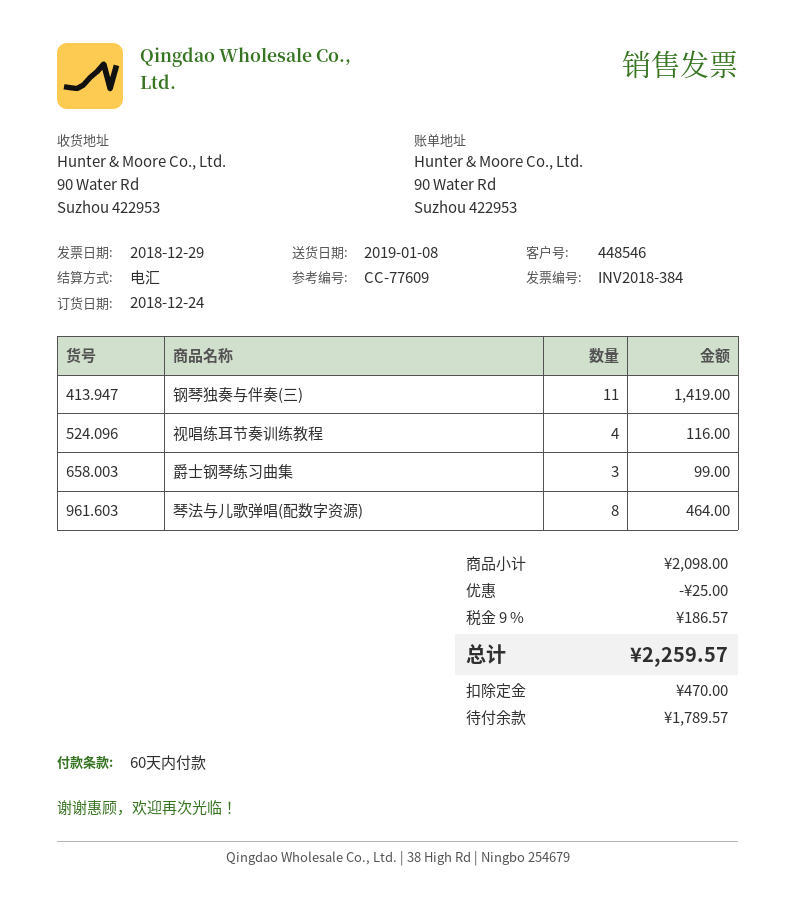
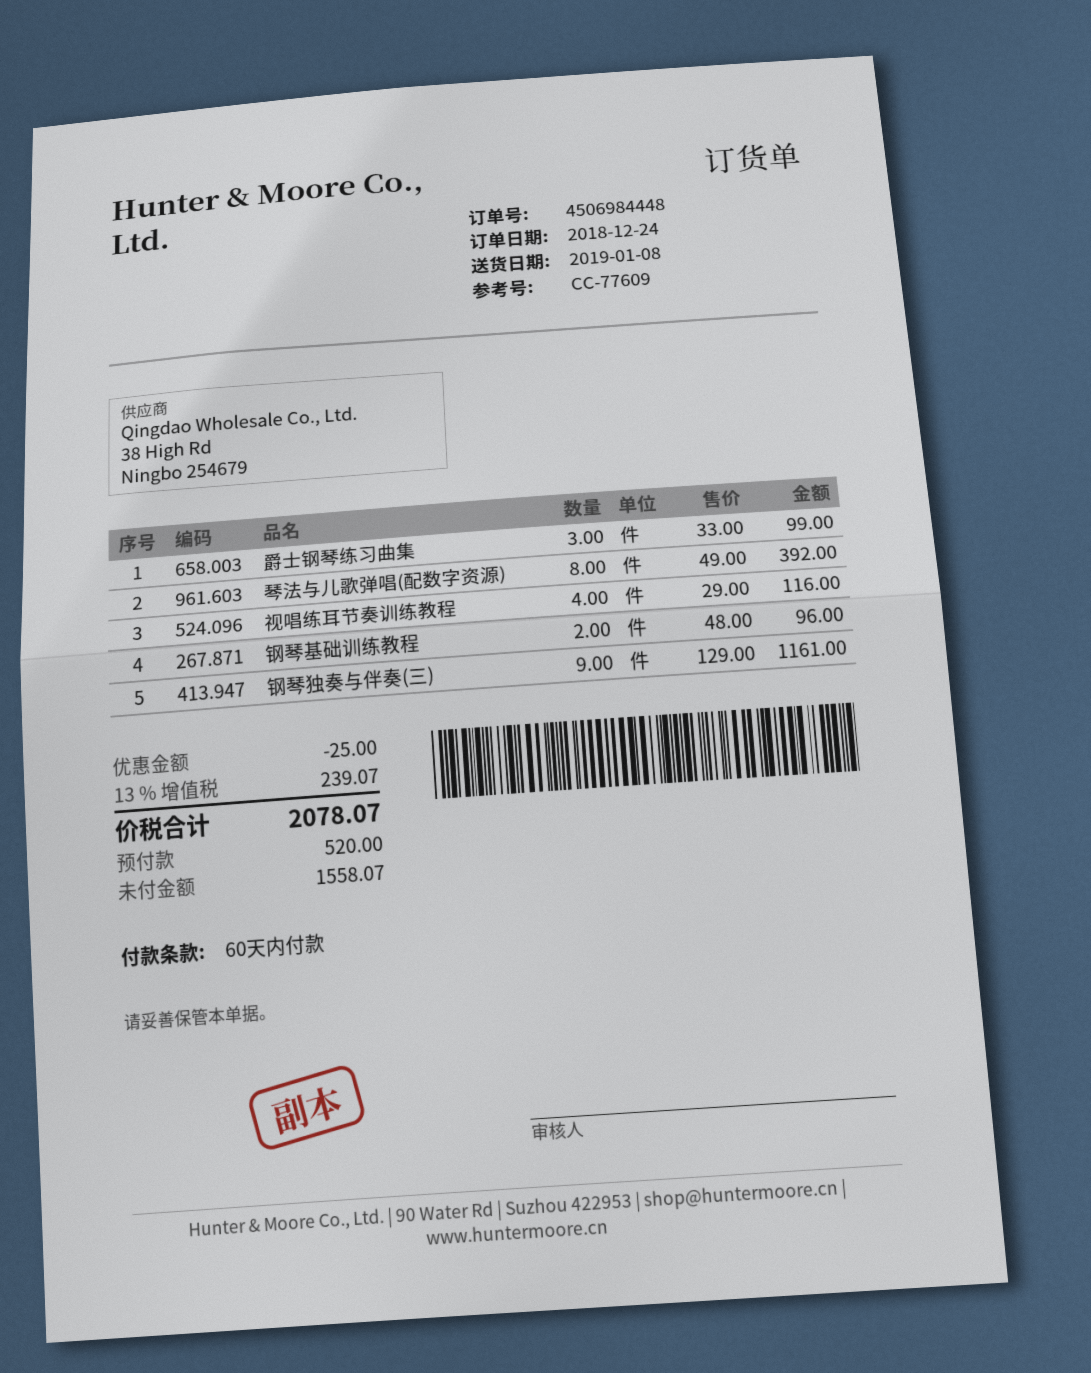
钢琴独奏与伴奏(三): 11 for 1419.00 -> 9 for 1161.00
琴法与儿歌弹唱(配数字资源): 8 for 464.00 -> 8 for 392.00
钢琴基础训练教程: none -> 2 for 96.00
tax: 9% = 186.57 -> 13% = 239.07
total: 2259.57 -> 2078.07
deposit: 470.00 -> 520.00
balance: 1789.57 -> 1558.07

